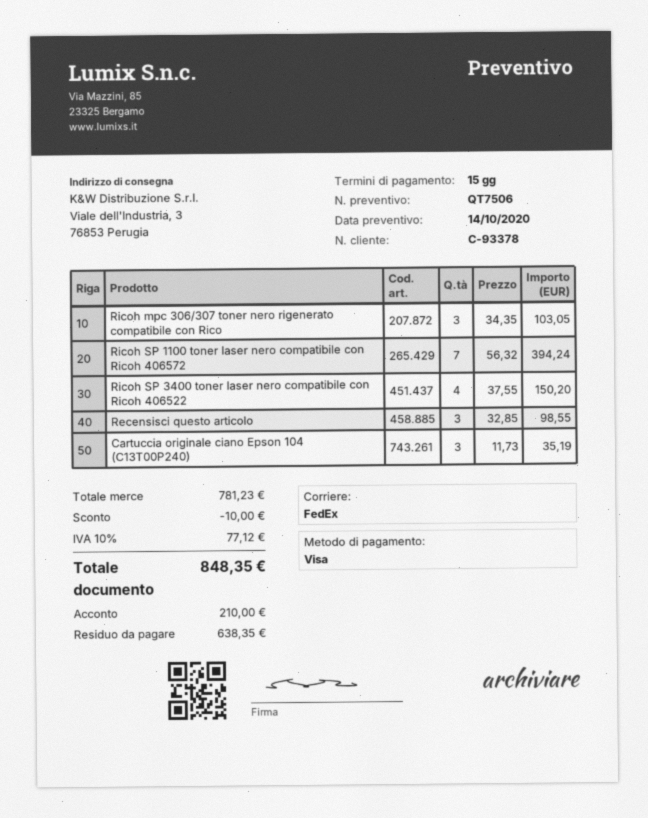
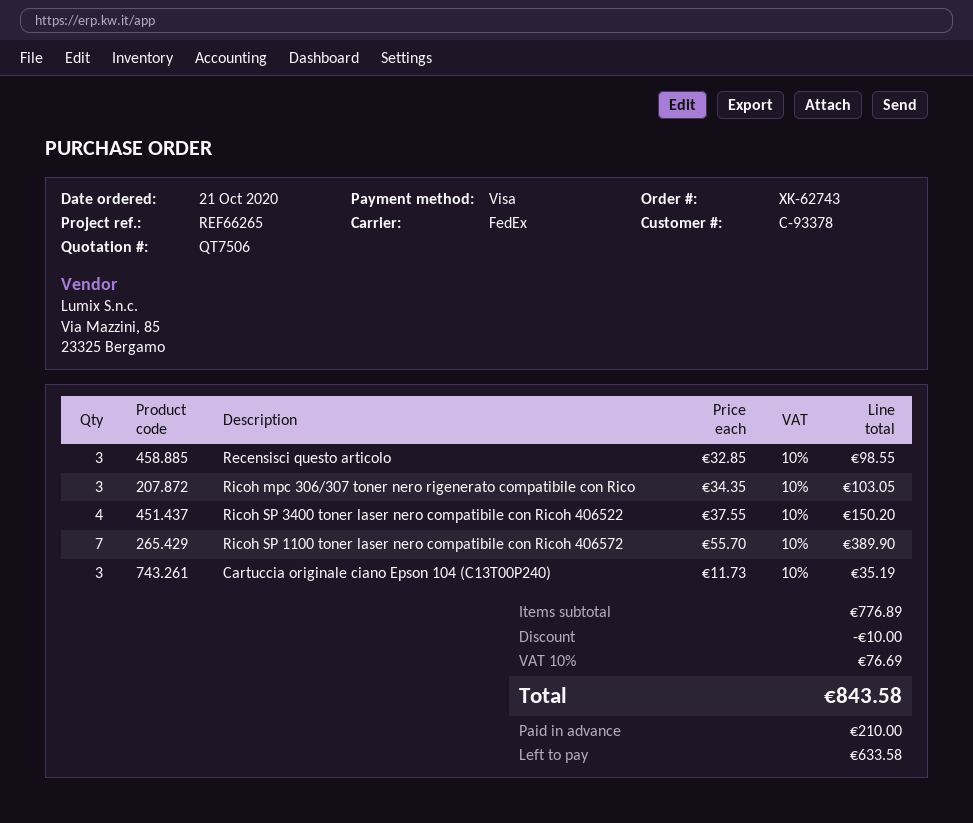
Ricoh SP 1100 toner laser nero compatibile con Ricoh 406572: 7 x 56.32 = 394.24 -> 7 x 55.70 = 389.90
subtotal: 781.23 -> 776.89
tax: 10% = 77.12 -> 10% = 76.69
total: 848.35 -> 843.58
balance: 638.35 -> 633.58

